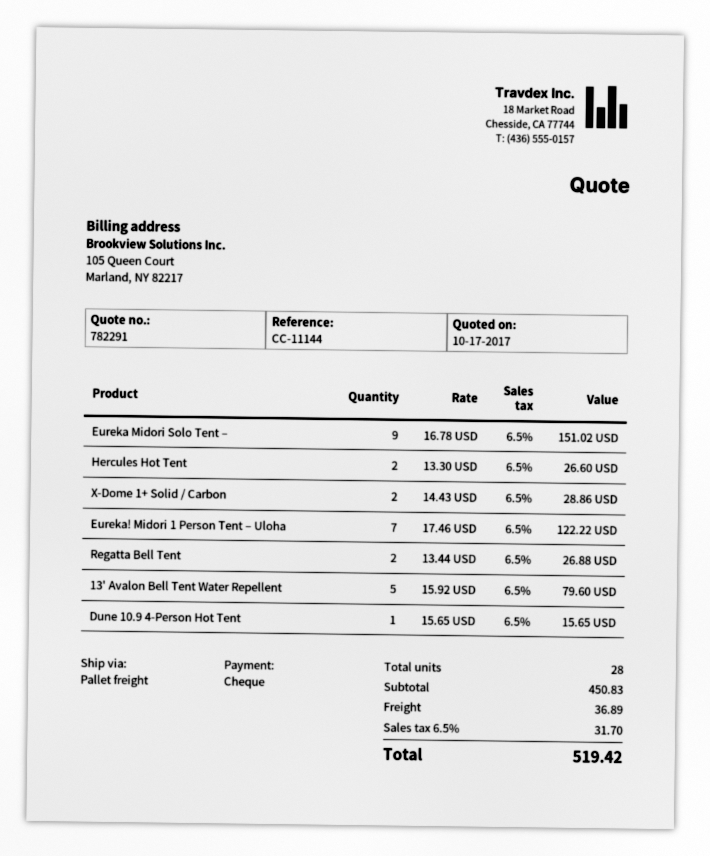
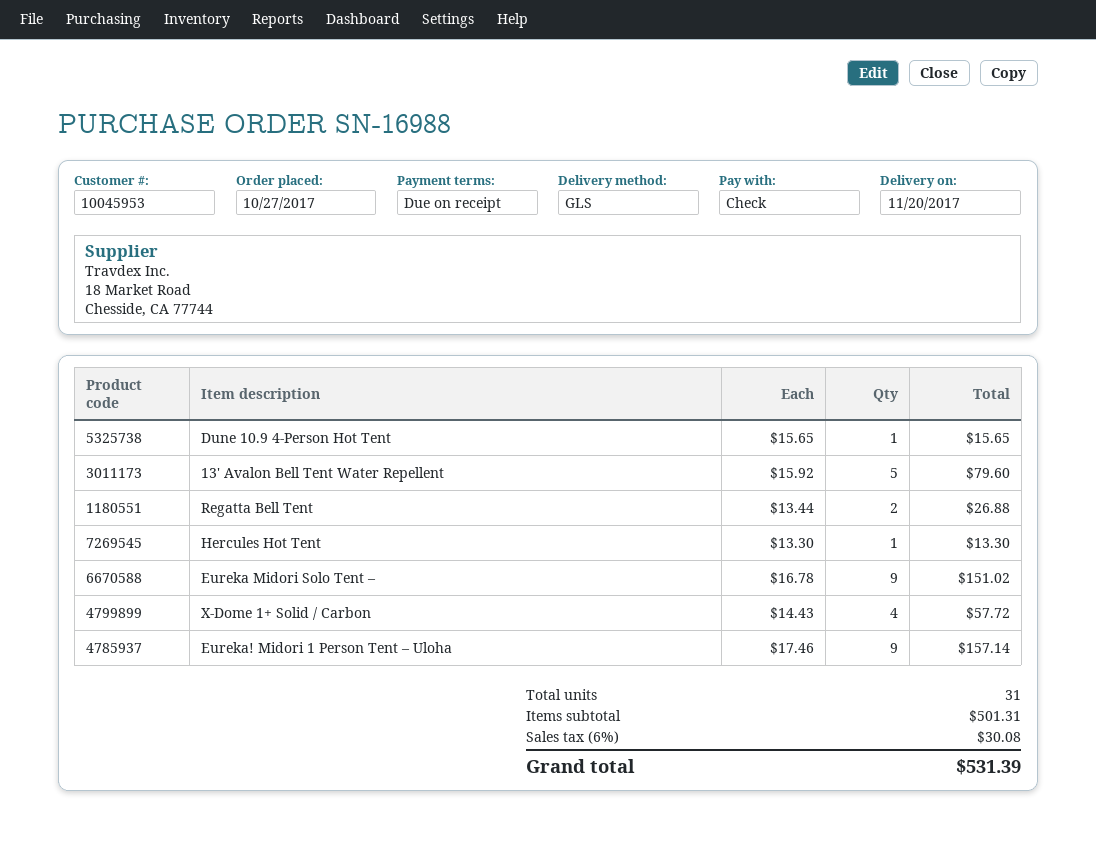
shipping method: pallet freight -> GLS
Hercules Hot Tent: 2 x 13.30 = 26.60 -> 1 x 13.30 = 13.30
X-Dome 1+ Solid / Carbon: 2 x 14.43 = 28.86 -> 4 x 14.43 = 57.72
Eureka! Midori 1 Person Tent – Uloha: 7 x 17.46 = 122.22 -> 9 x 17.46 = 157.14
total quantity: 28 -> 31
subtotal: 450.83 -> 501.31
shipping: 36.89 -> none
tax: 6.5% = 31.70 -> 6% = 30.08
total: 519.42 -> 531.39

